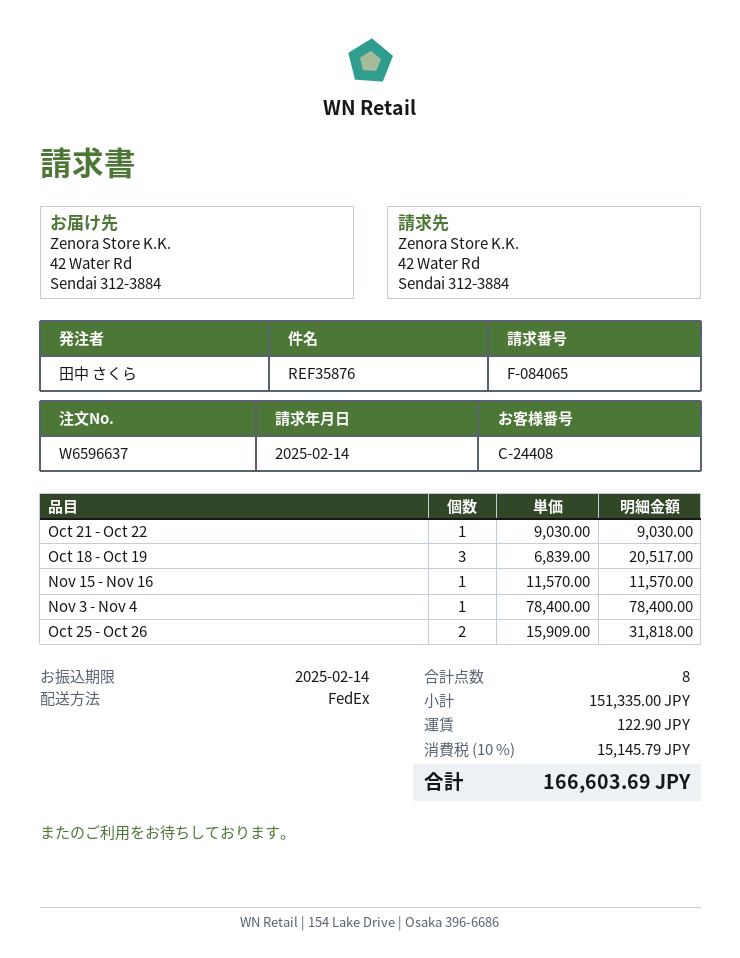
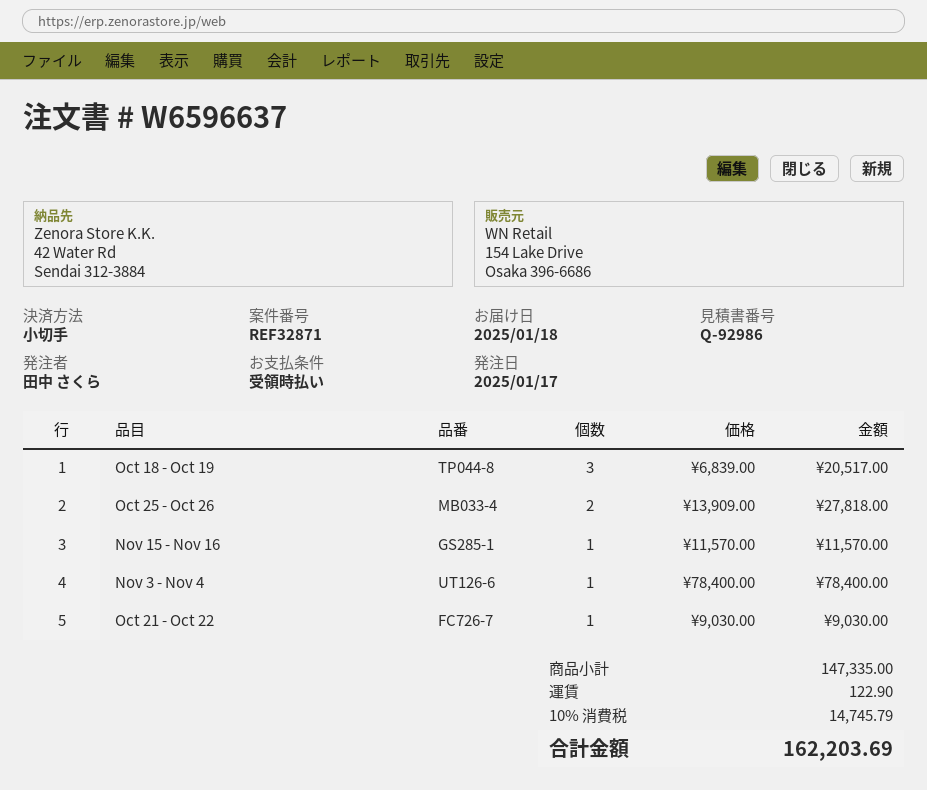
reference: REF35876 -> REF32871
Oct 25 - Oct 26: 2 x 15909.00 = 31818.00 -> 2 x 13909.00 = 27818.00
subtotal: 151335.00 -> 147335.00
tax: 10% = 15145.79 -> 10% = 14745.79
total: 166603.69 -> 162203.69

